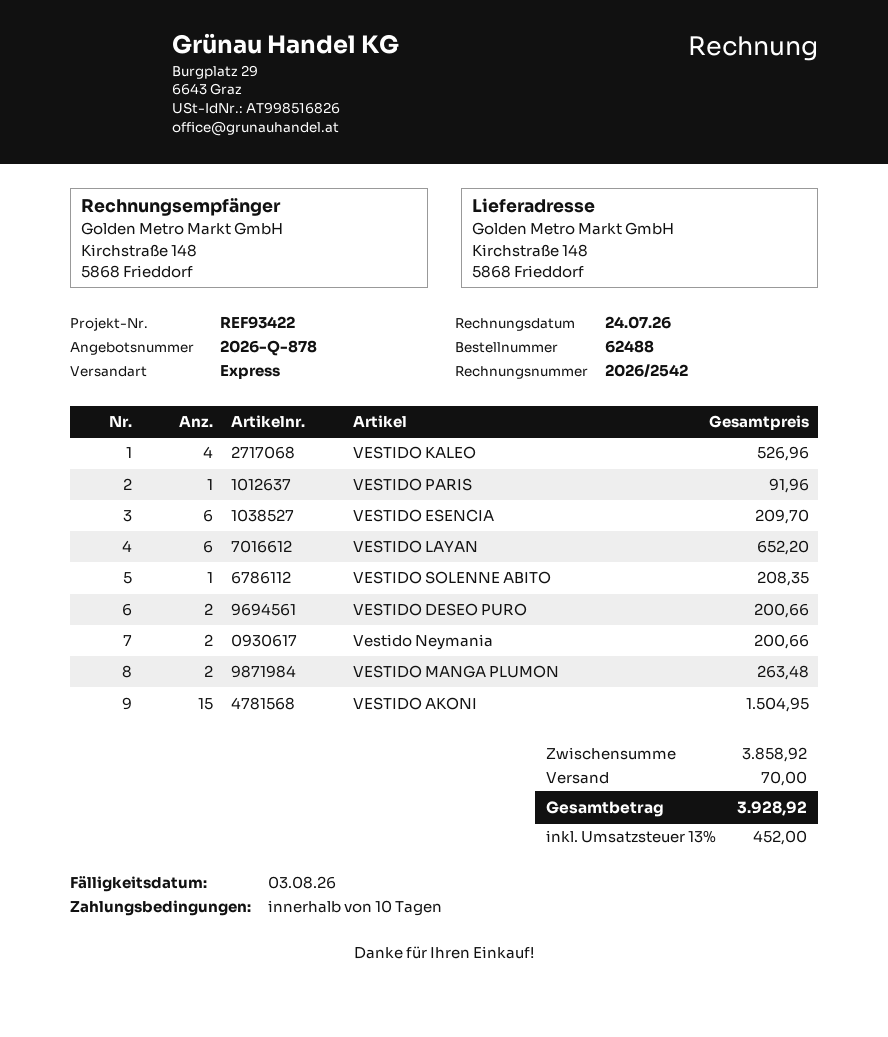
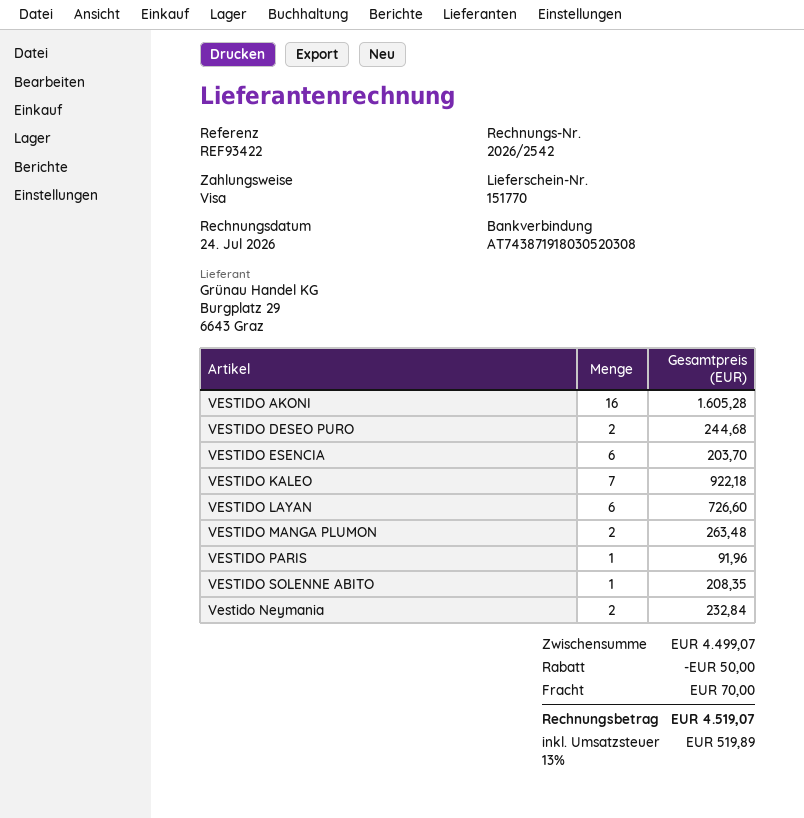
VESTIDO KALEO: 4 for 526.96 -> 7 for 922.18
VESTIDO ESENCIA: 6 for 209.70 -> 6 for 203.70
VESTIDO LAYAN: 6 for 652.20 -> 6 for 726.60
VESTIDO DESEO PURO: 2 for 200.66 -> 2 for 244.68
Vestido Neymania: 2 for 200.66 -> 2 for 232.84
VESTIDO AKONI: 15 for 1504.95 -> 16 for 1605.28
subtotal: 3858.92 -> 4499.07
discount: none -> 50.00
tax: 13% = 452.00 -> 13% = 519.89
total: 3928.92 -> 4519.07

